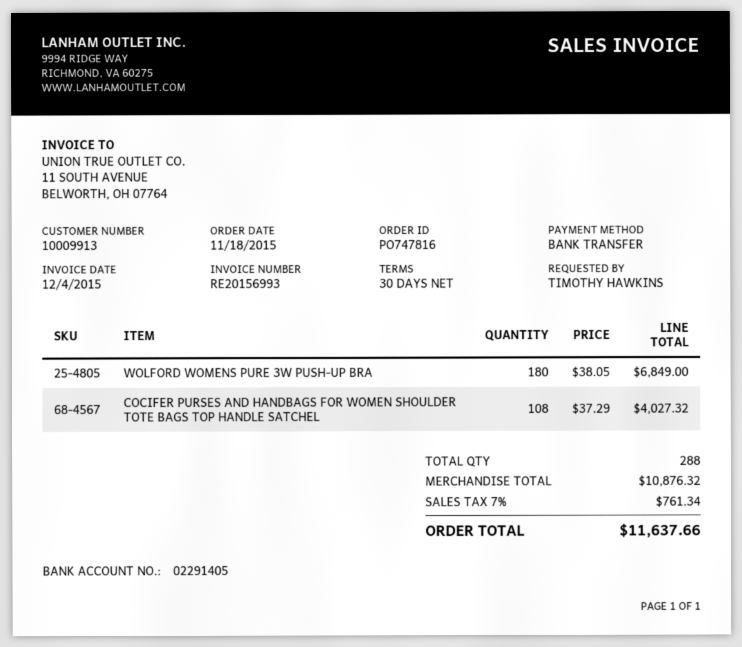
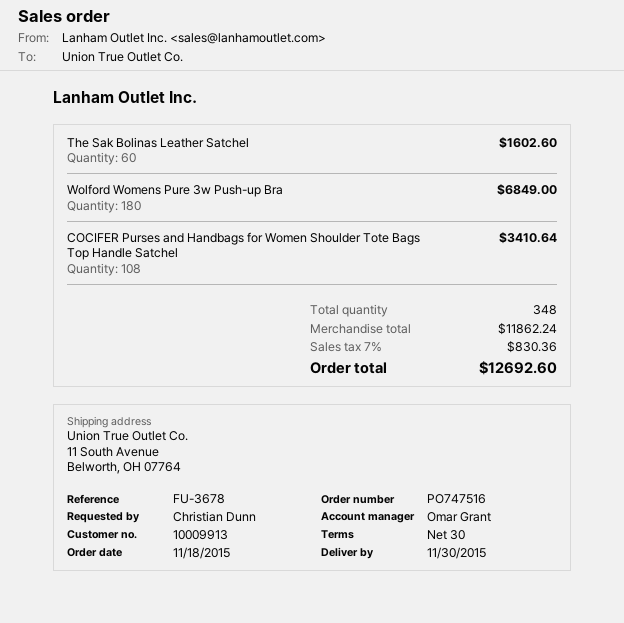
order number: PO747816 -> PO747516
ordered by: TIMOTHY HAWKINS -> Christian Dunn
COCIFER PURSES AND HANDBAGS FOR WOMEN SHOULDER TOTE BAGS TOP HANDLE SATCHEL: 108 for 4027.32 -> 108 for 3410.64
The Sak Bolinas Leather Satchel: none -> 60 for 1602.60
total quantity: 288 -> 348
subtotal: 10876.32 -> 11862.24
tax: 7% = 761.34 -> 7% = 830.36
total: 11637.66 -> 12692.60

